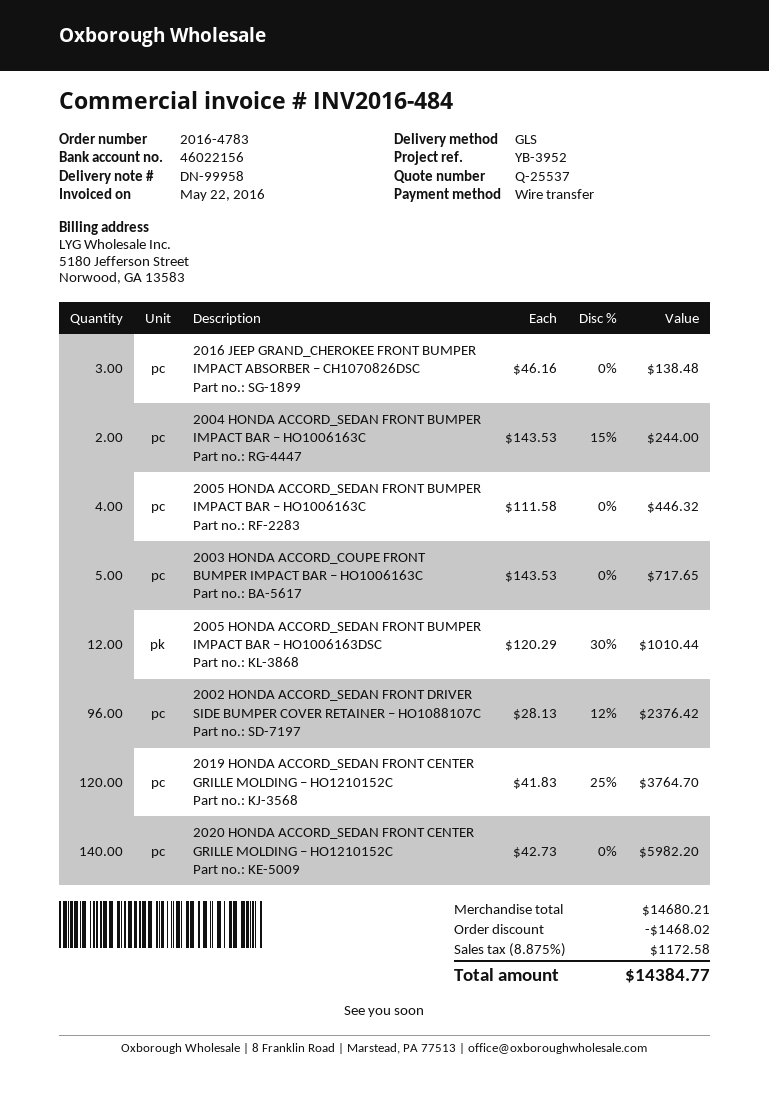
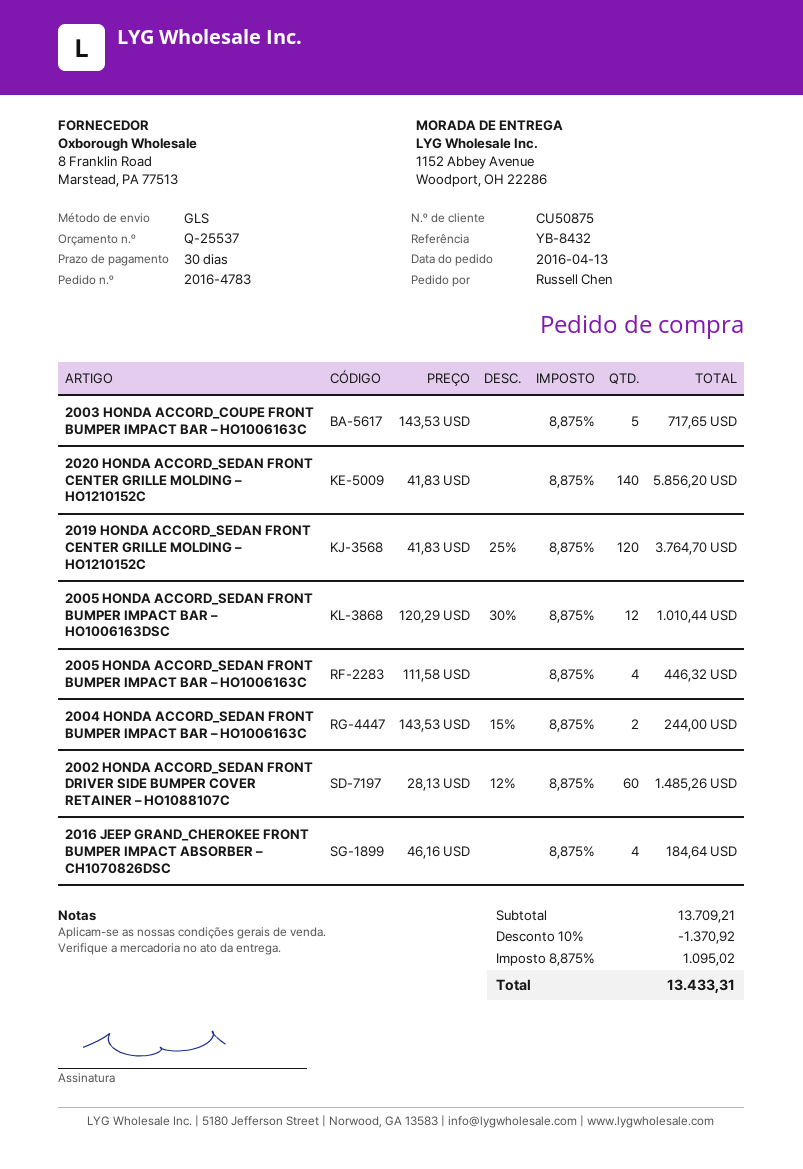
reference: YB-3952 -> YB-8432
2016 JEEP GRAND_CHEROKEE FRONT BUMPER IMPACT ABSORBER – CH1070826DSC: 3 x 46.16 = 138.48 -> 4 x 46.16 = 184.64
2002 HONDA ACCORD_SEDAN FRONT DRIVER SIDE BUMPER COVER RETAINER – HO1088107C: 96 x 28.13 - 12% = 2376.42 -> 60 x 28.13 - 12% = 1485.26
2020 HONDA ACCORD_SEDAN FRONT CENTER GRILLE MOLDING – HO1210152C: 140 x 42.73 = 5982.20 -> 140 x 41.83 = 5856.20
subtotal: 14680.21 -> 13709.21
discount: 1468.02 -> 1370.92
tax: 8.875% = 1172.58 -> 8.875% = 1095.02
total: 14384.77 -> 13433.31

